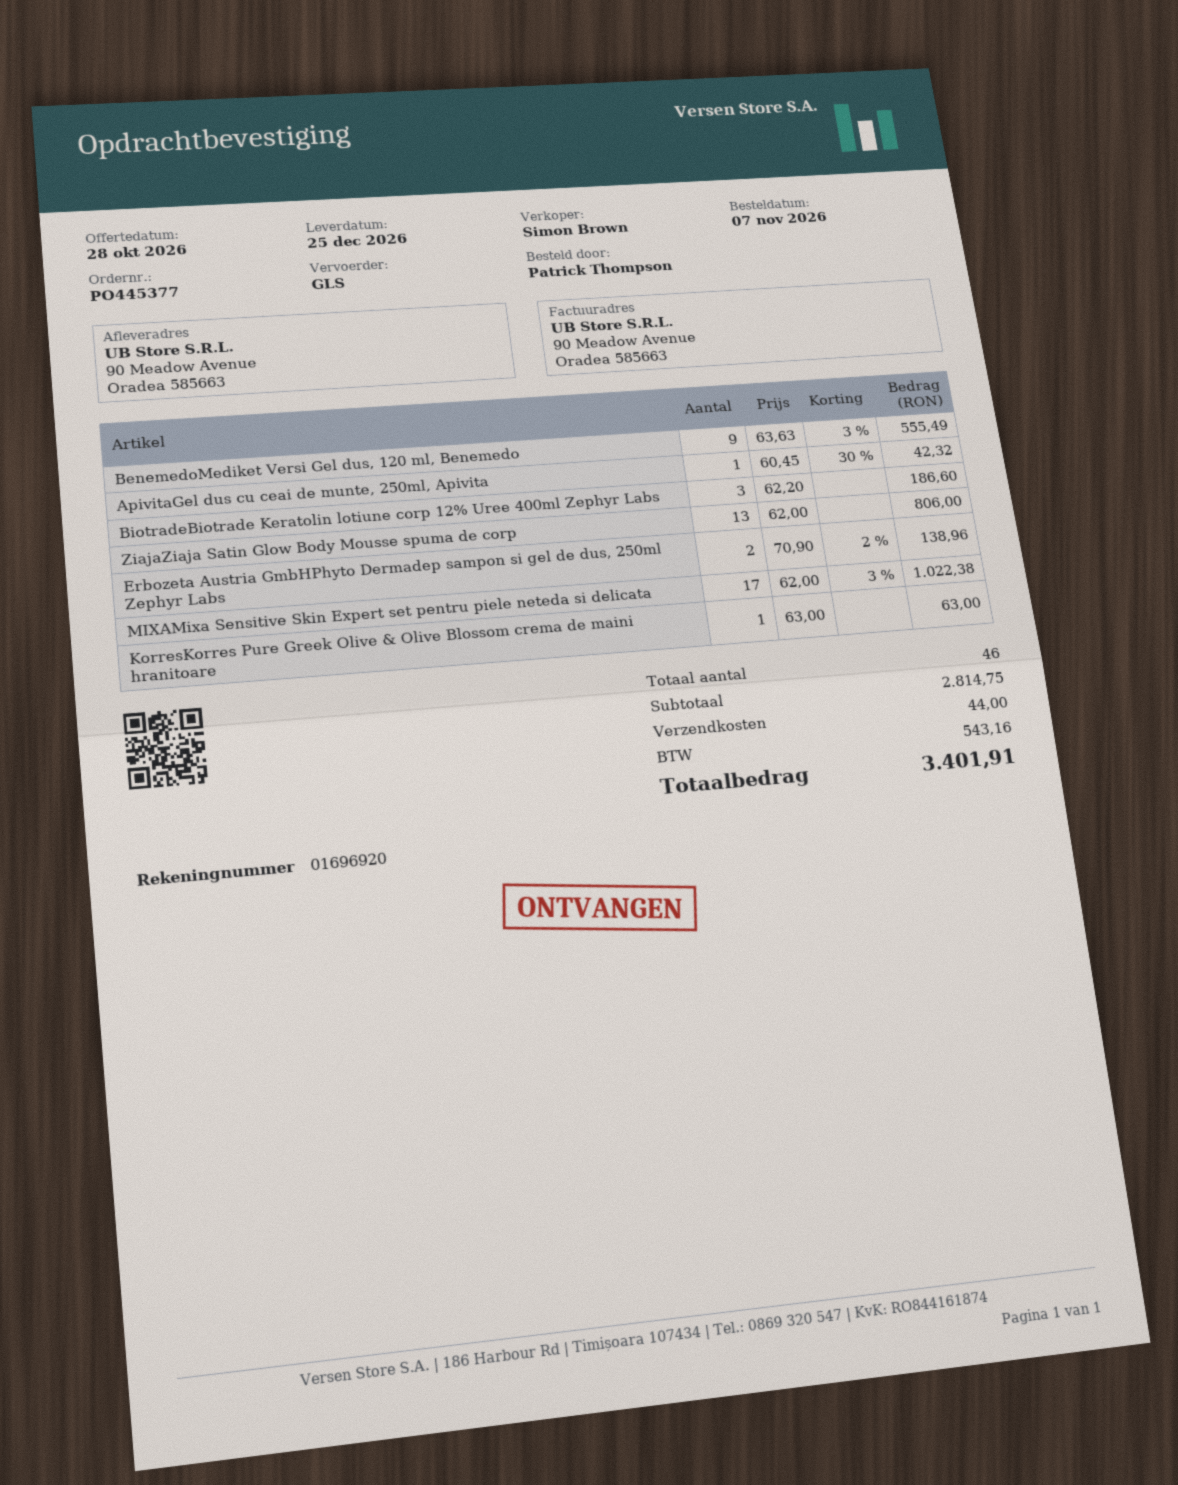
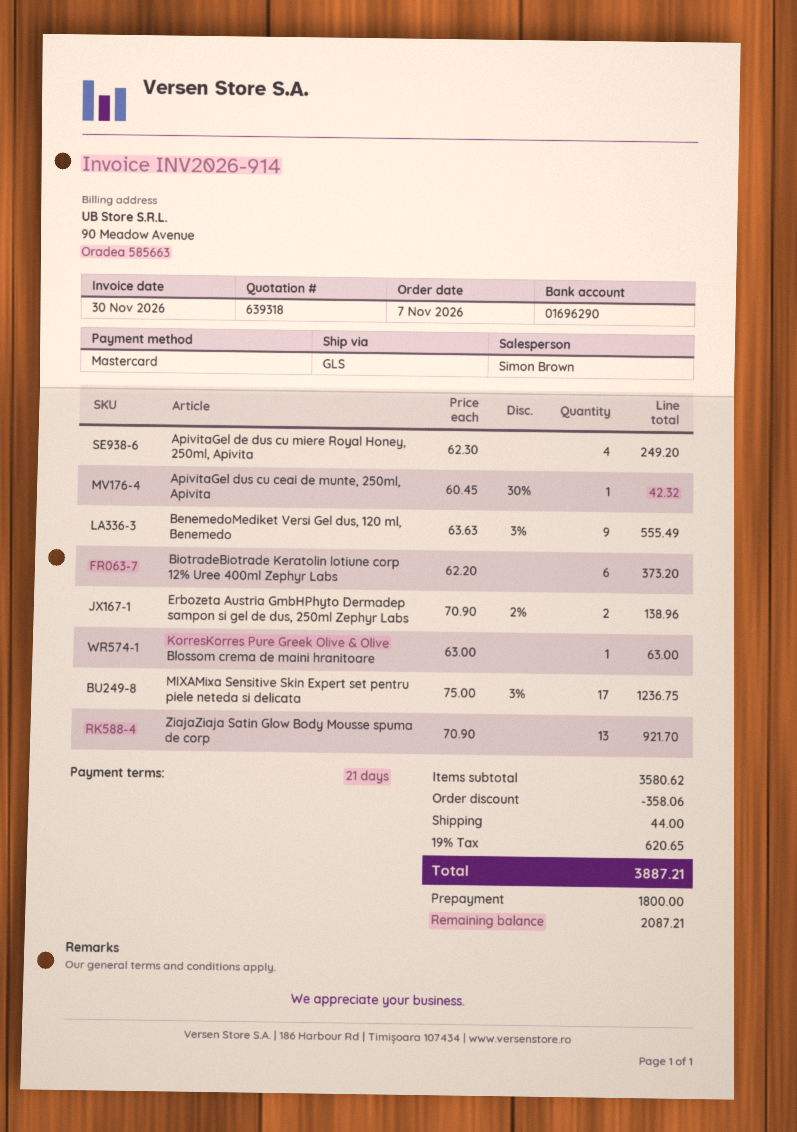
bank account: 01696920 -> 01696290
BiotradeBiotrade Keratolin lotiune corp 12% Uree 400ml Zephyr Labs: 3 x 62.20 = 186.60 -> 6 x 62.20 = 373.20
ZiajaZiaja Satin Glow Body Mousse spuma de corp: 13 x 62.00 = 806.00 -> 13 x 70.90 = 921.70
MIXAMixa Sensitive Skin Expert set pentru piele neteda si delicata: 17 x 62.00 - 3% = 1022.38 -> 17 x 75.00 - 3% = 1236.75
ApivitaGel de dus cu miere Royal Honey, 250ml, Apivita: none -> 4 x 62.30 = 249.20
subtotal: 2814.75 -> 3580.62
discount: none -> 358.06
tax: 543.16 -> 620.65
total: 3401.91 -> 3887.21

